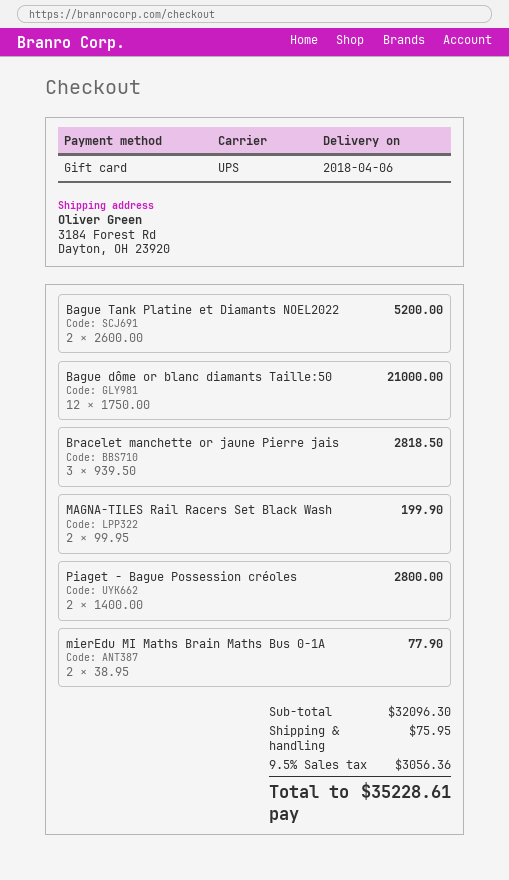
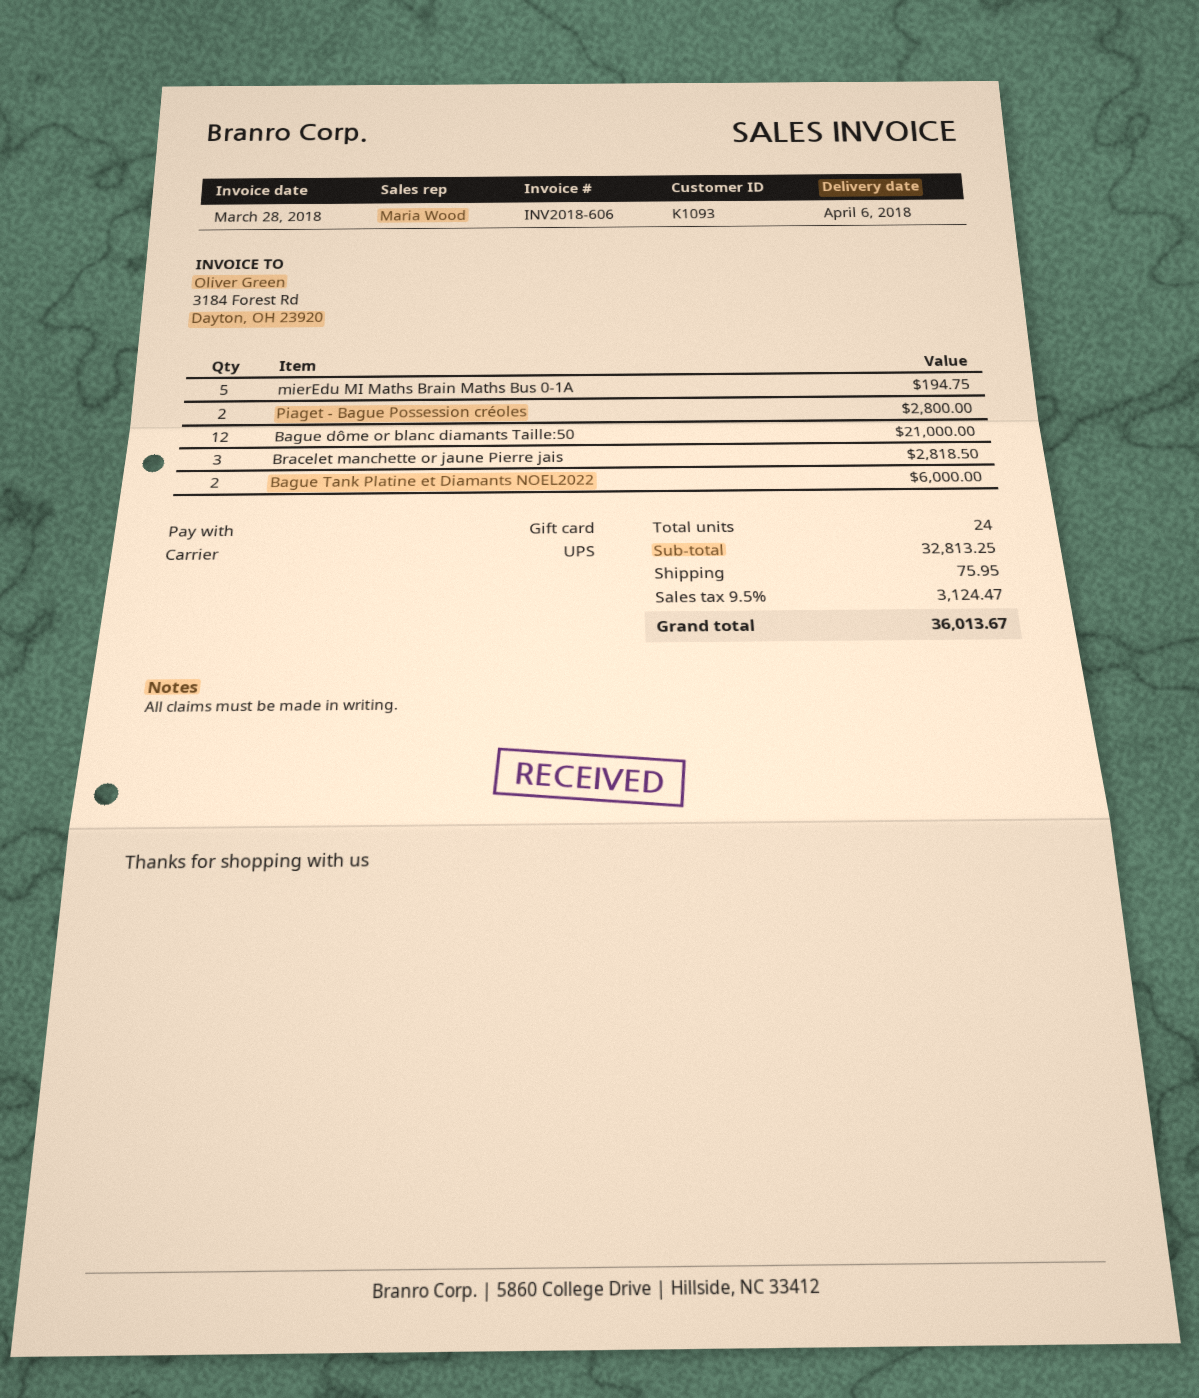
Bague Tank Platine et Diamants NOEL2022: 2 for 5200.00 -> 2 for 6000.00
MAGNA-TILES Rail Racers Set Black Wash: 2 for 199.90 -> none
mierEdu MI Maths Brain Maths Bus 0-1A: 2 for 77.90 -> 5 for 194.75
subtotal: 32096.30 -> 32813.25
tax: 9.5% = 3056.36 -> 9.5% = 3124.47
total: 35228.61 -> 36013.67

